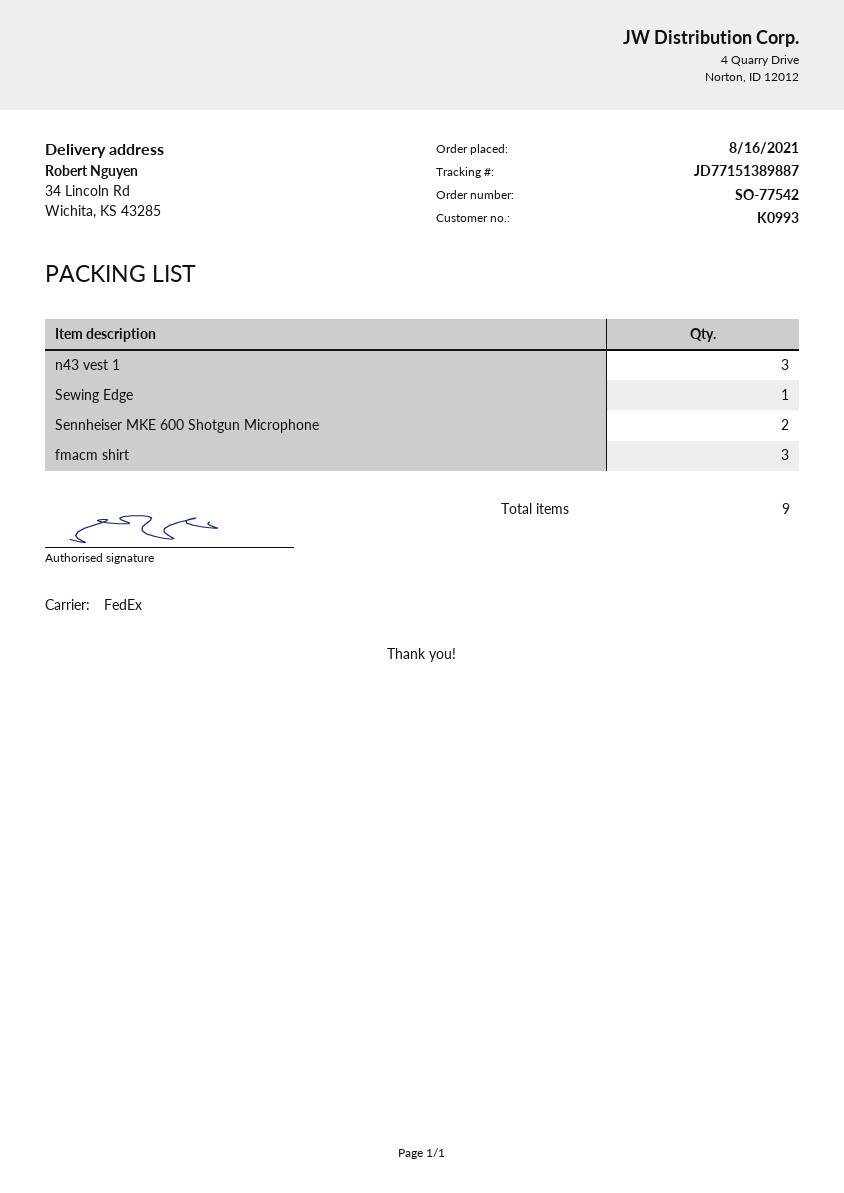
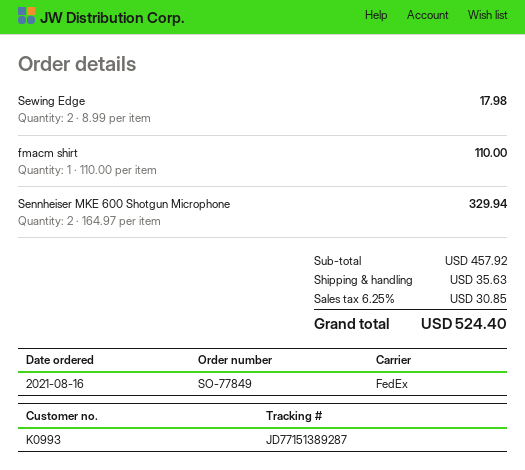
order number: SO-77542 -> SO-77849
tracking number: JD77151389887 -> JD77151389287
n43 vest 1: 3 -> none
Sewing Edge: 1 -> 2
fmacm shirt: 3 -> 1

